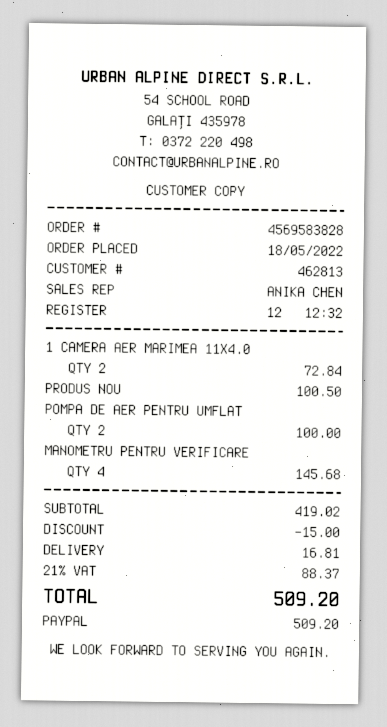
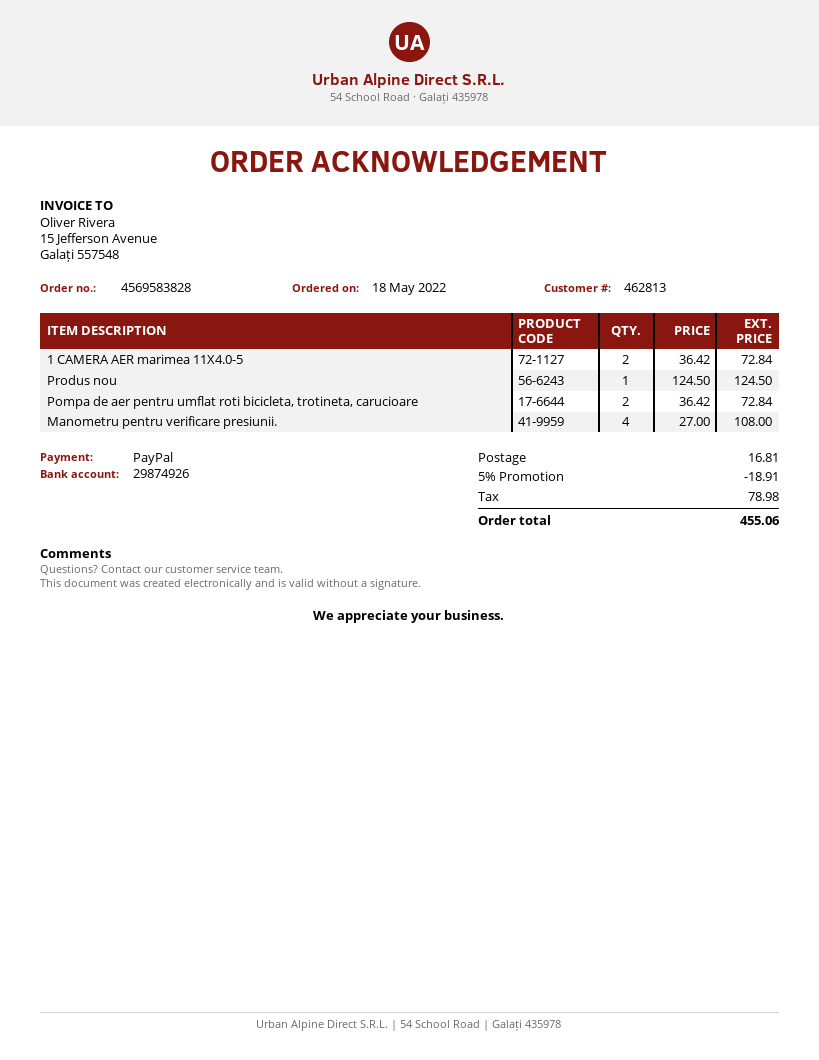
PRODUS NOU: 1 for 100.50 -> 1 for 124.50
POMPA DE AER PENTRU UMFLAT: 2 for 100.00 -> 2 for 72.84
MANOMETRU PENTRU VERIFICARE: 4 for 145.68 -> 4 for 108.00
discount: 15.00 -> 18.91
tax: 88.37 -> 78.98
total: 509.20 -> 455.06

